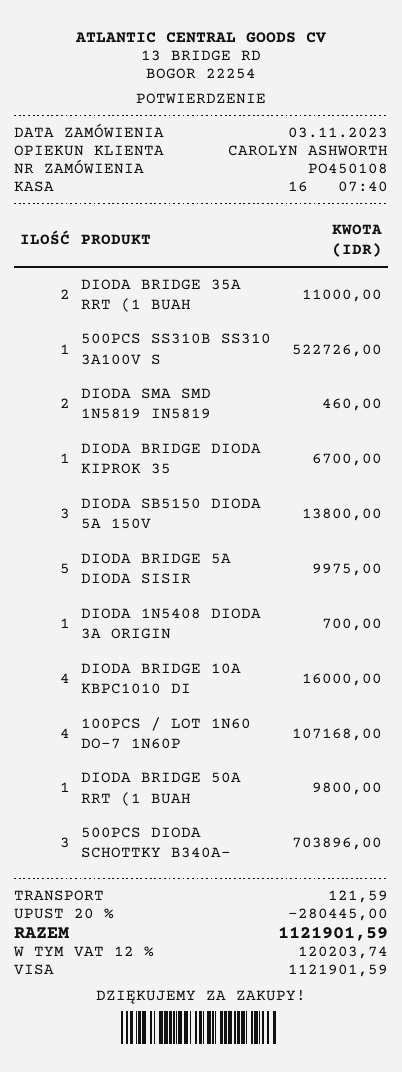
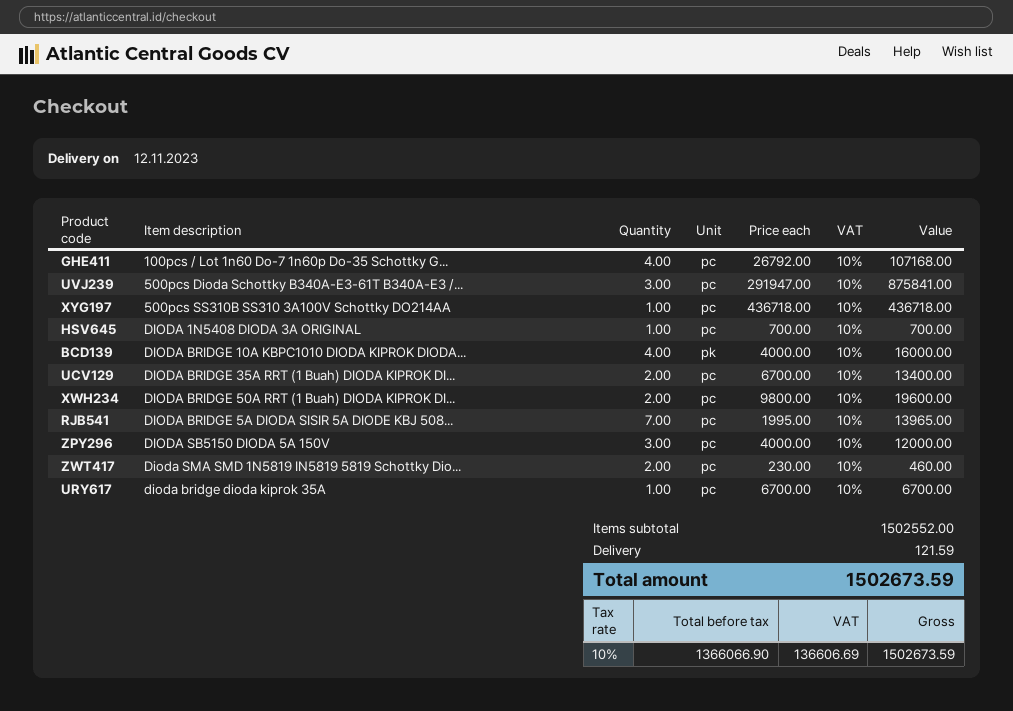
DIODA BRIDGE 35A RRT (1 BUAH: 2 for 11000.00 -> 2 for 13400.00
500PCS SS310B SS310 3A100V S: 1 for 522726.00 -> 1 for 436718.00
DIODA SB5150 DIODA 5A 150V: 3 for 13800.00 -> 3 for 12000.00
DIODA BRIDGE 5A DIODA SISIR: 5 for 9975.00 -> 7 for 13965.00
DIODA BRIDGE 50A RRT (1 BUAH: 1 for 9800.00 -> 2 for 19600.00
500PCS DIODA SCHOTTKY B340A-: 3 for 703896.00 -> 3 for 875841.00
discount: 20% = 280445.00 -> none
tax: 12% = 120203.74 -> 10% = 136606.69
total: 1121901.59 -> 1502673.59

